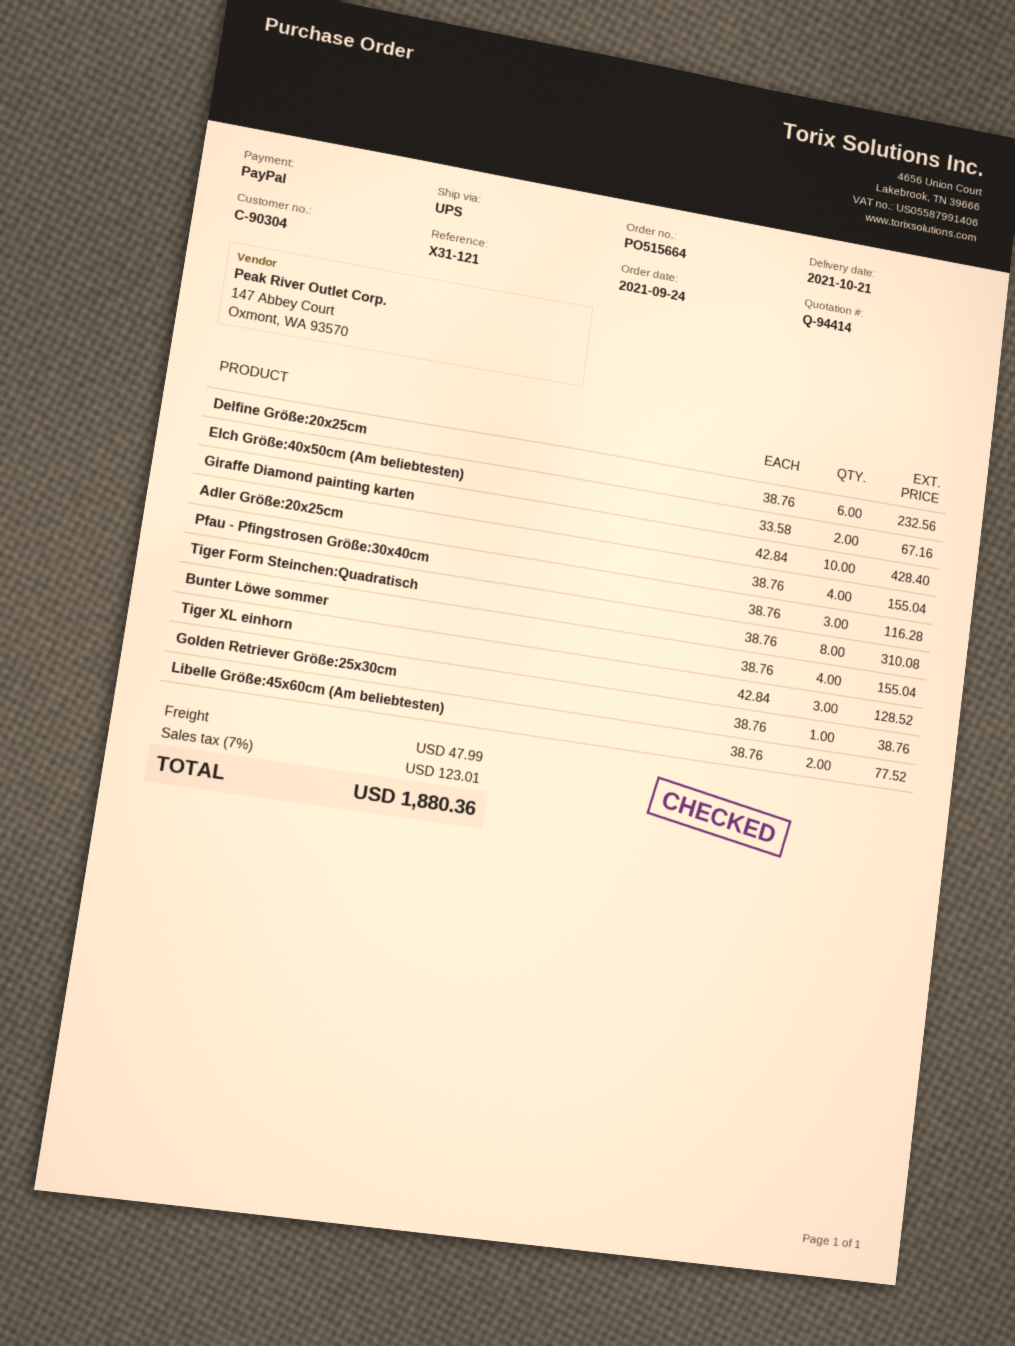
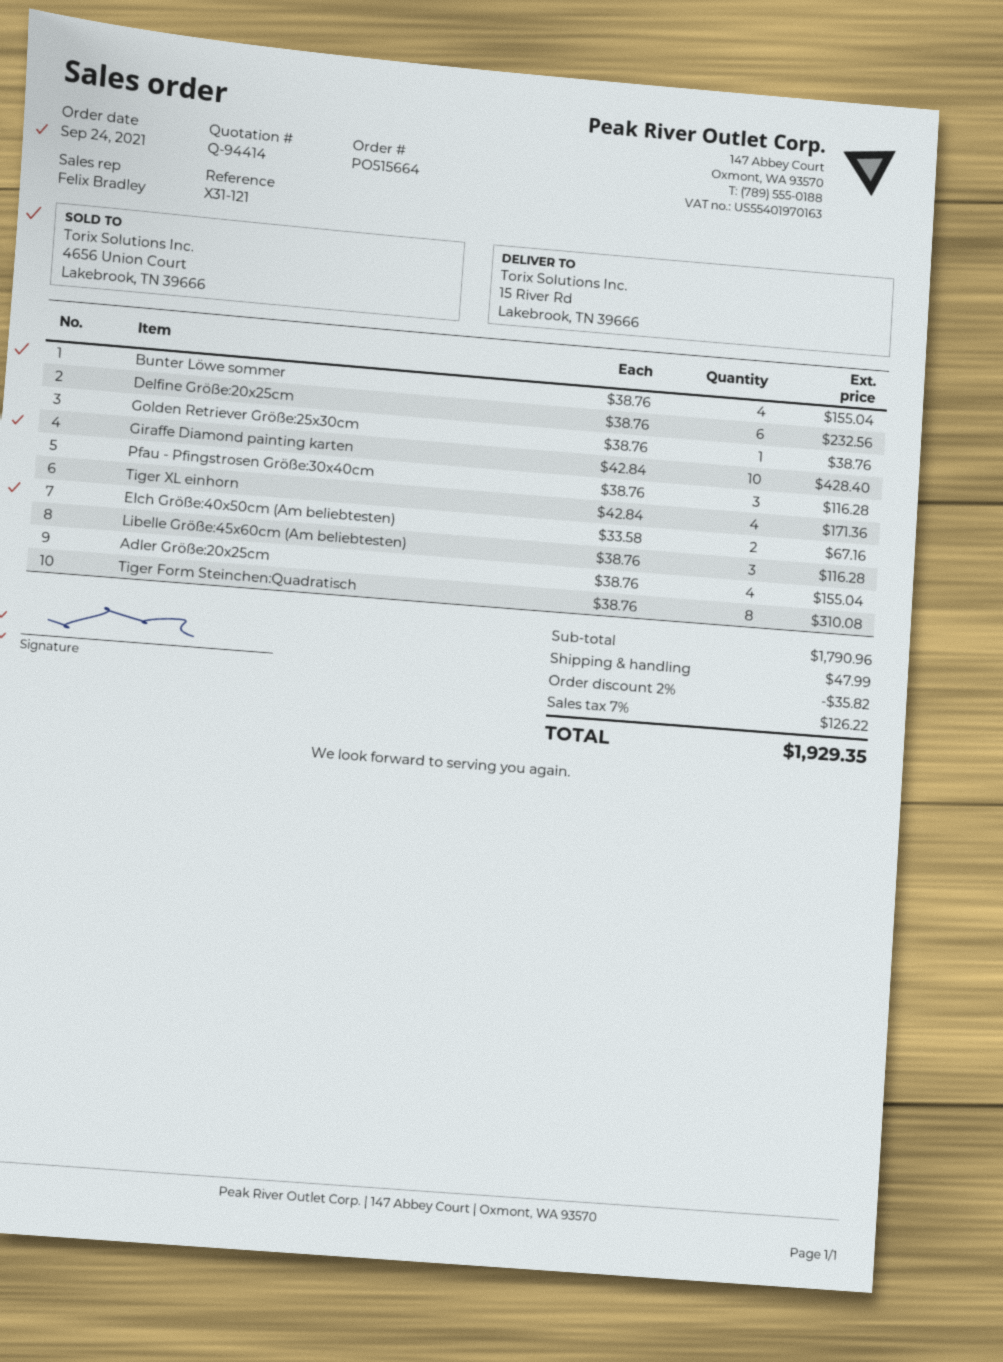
Tiger XL einhorn: 3 x 42.84 = 128.52 -> 4 x 42.84 = 171.36
Libelle Größe:45x60cm (Am beliebtesten): 2 x 38.76 = 77.52 -> 3 x 38.76 = 116.28
discount: none -> 2% = 35.82
tax: 7% = 123.01 -> 7% = 126.22
total: 1880.36 -> 1929.35

